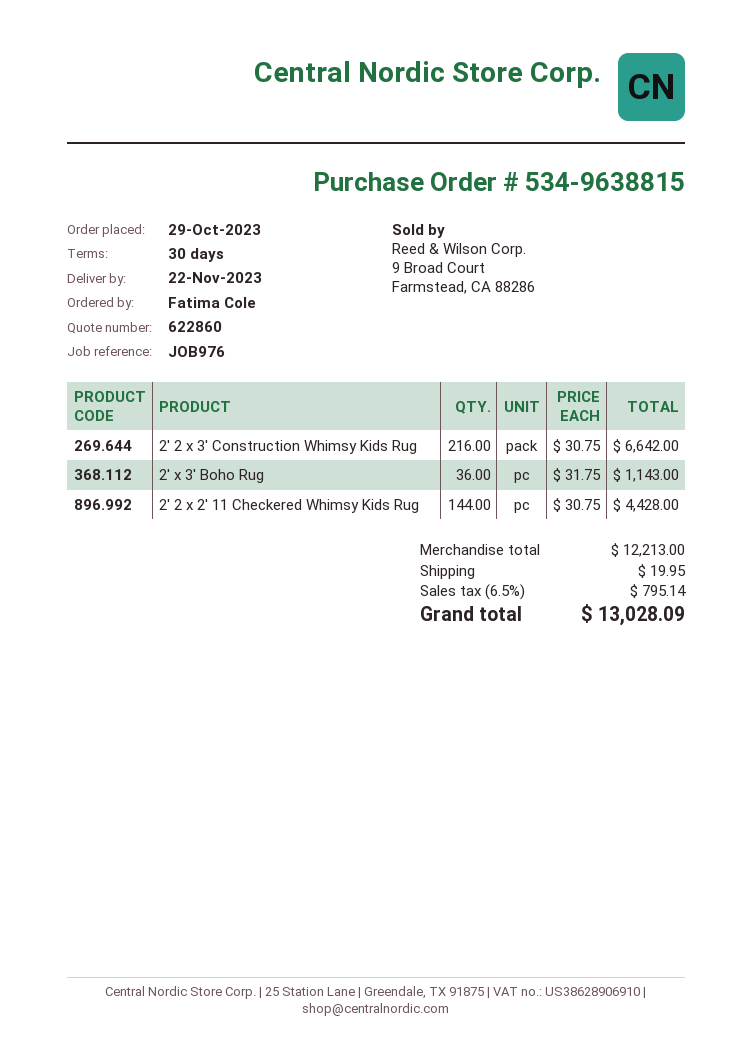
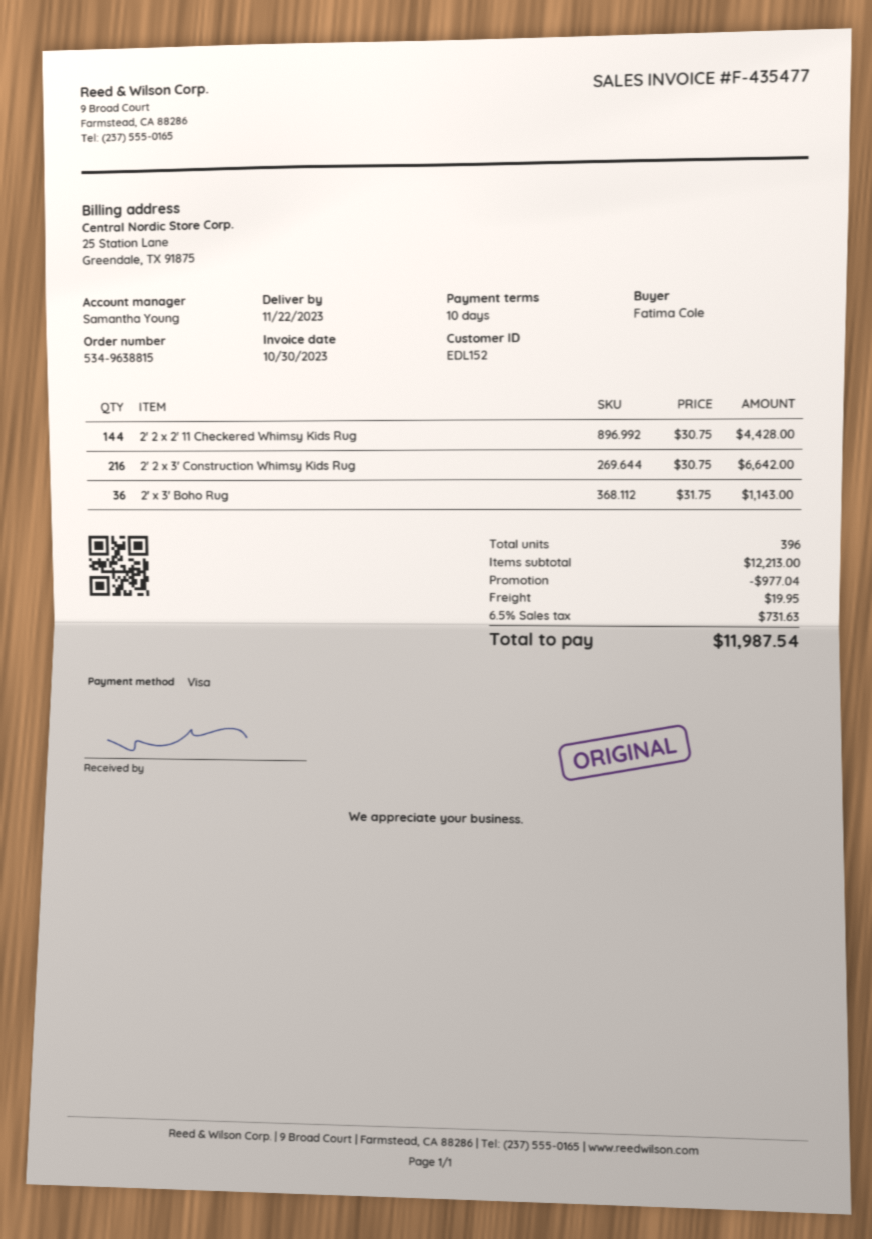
payment terms: 30 days -> 10 days
discount: none -> 977.04
tax: 6.5% = 795.14 -> 6.5% = 731.63
total: 13028.09 -> 11987.54

